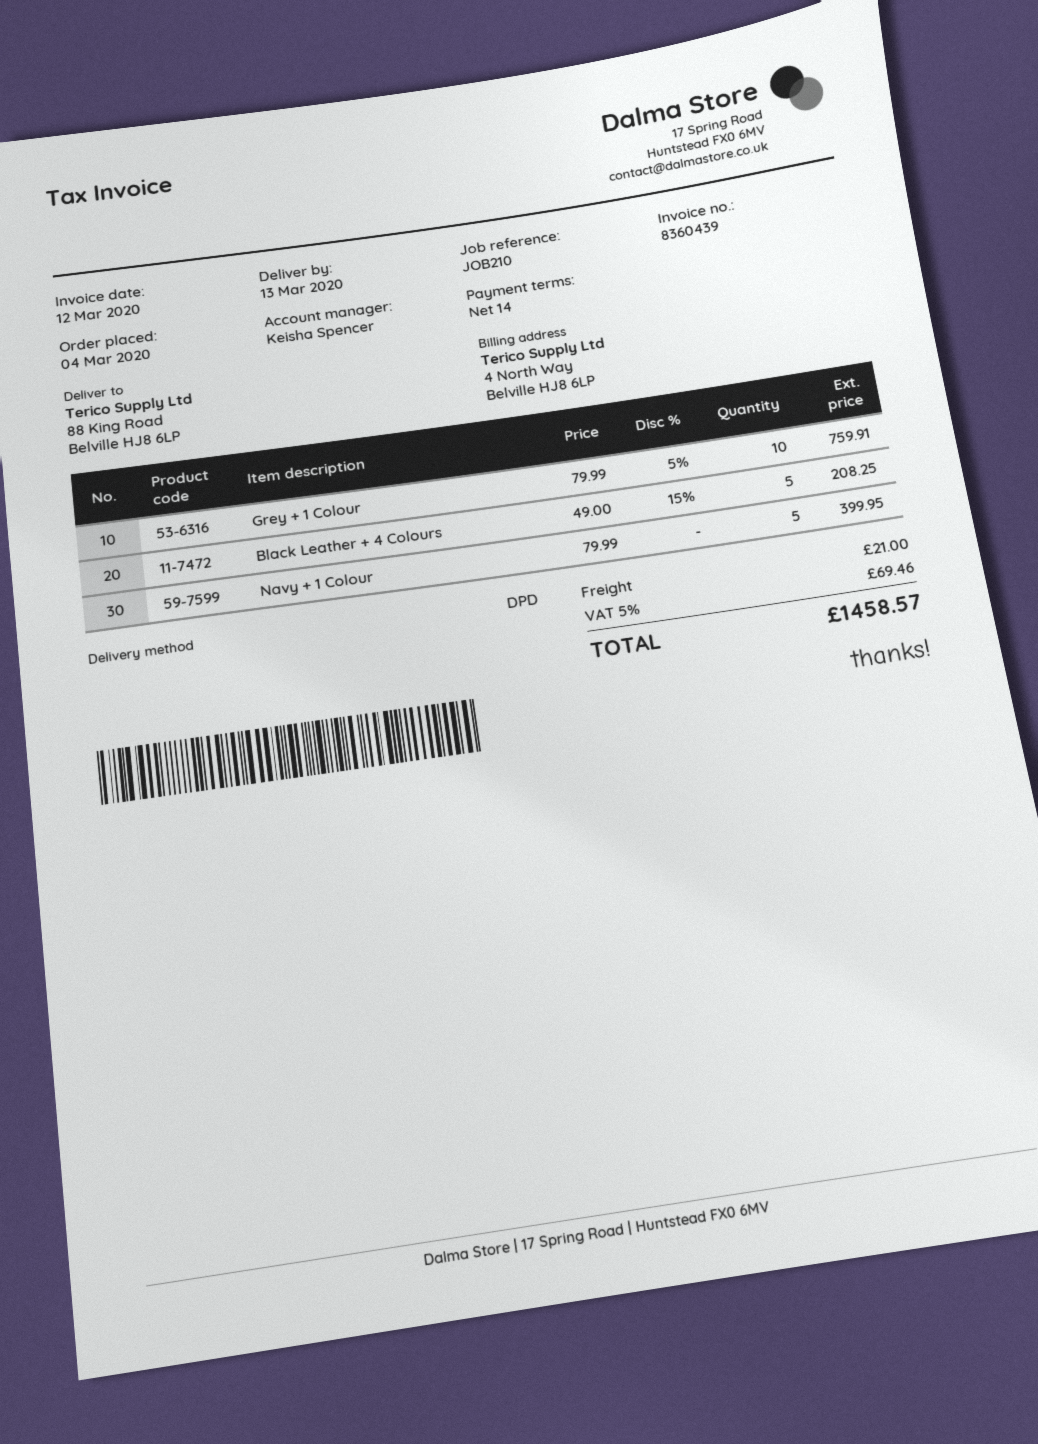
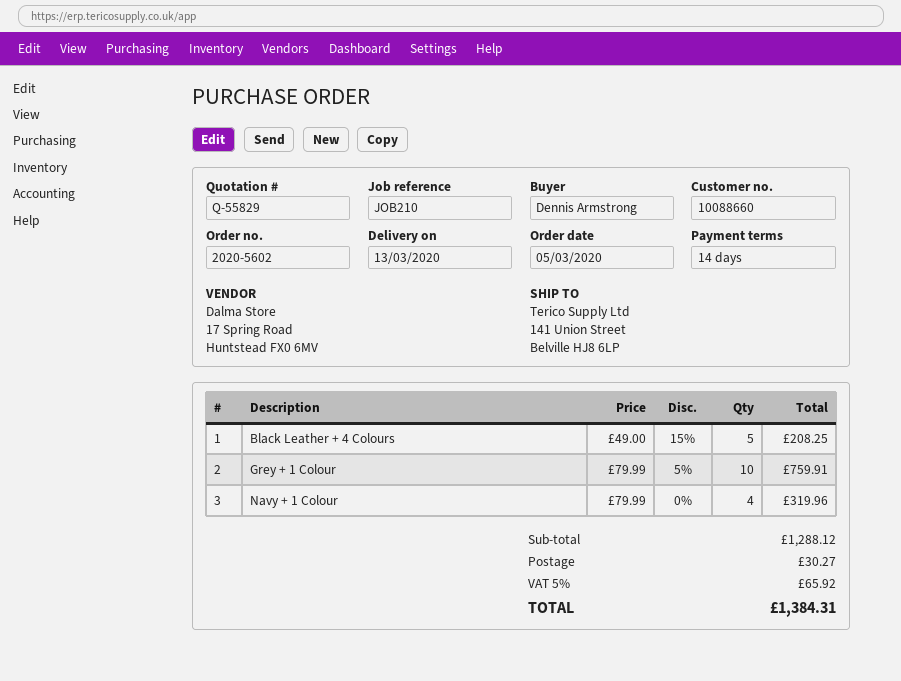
order date: 2020-03-04 -> 2020-03-05
ship to: 88 King Road, Belville HJ8 6LP -> 141 Union Street, Belville HJ8 6LP
Navy + 1 Colour: 5 x 79.99 = 399.95 -> 4 x 79.99 = 319.96
shipping: 21.00 -> 30.27
tax: 5% = 69.46 -> 5% = 65.92
total: 1458.57 -> 1384.31

